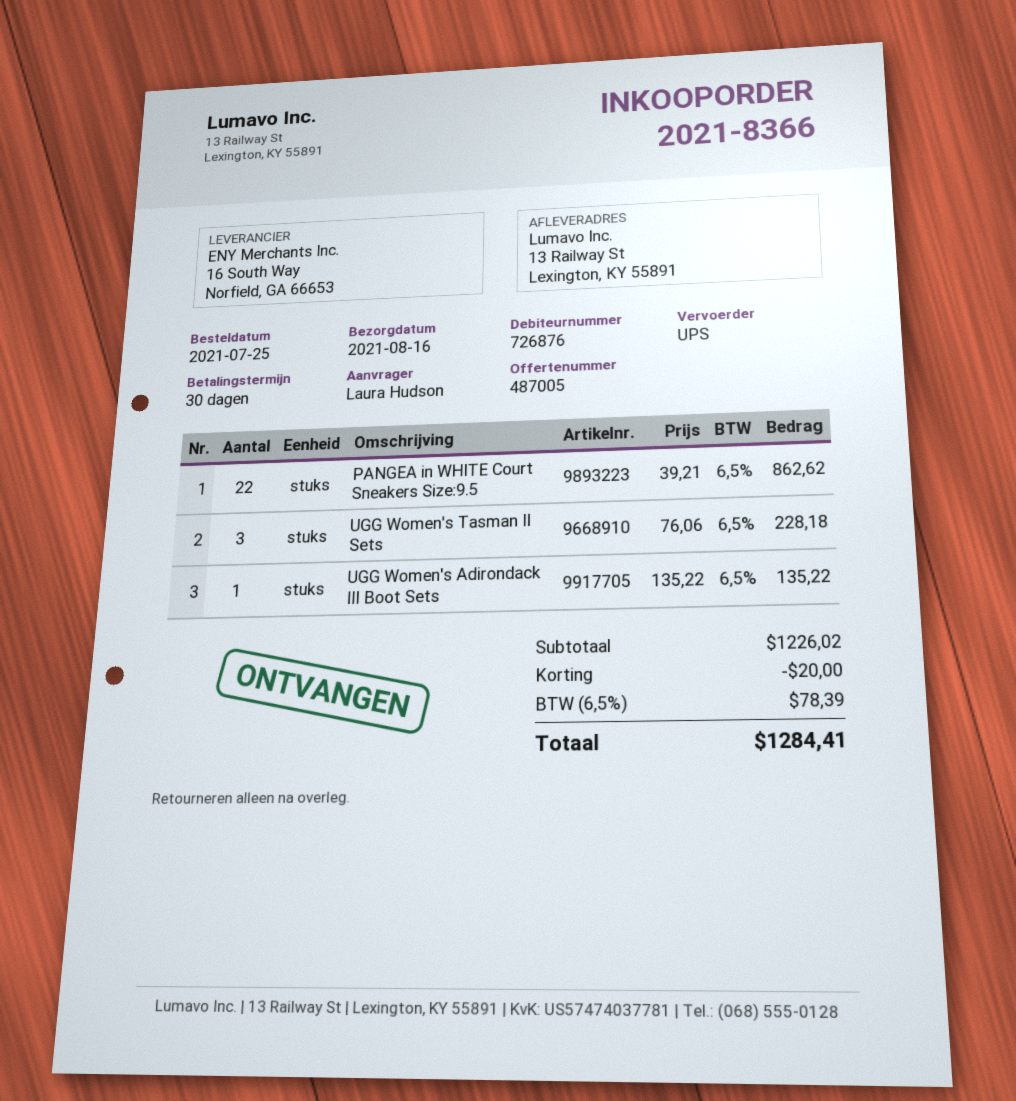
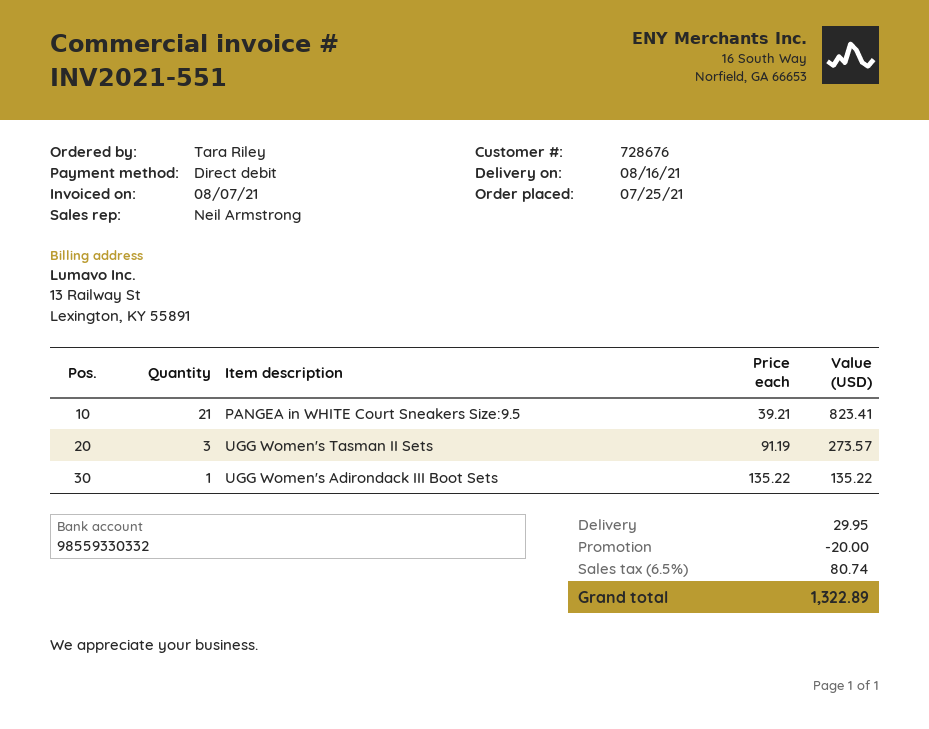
customer number: 726876 -> 728676
ordered by: Laura Hudson -> Tara Riley
PANGEA in WHITE Court Sneakers Size:9.5: 22 x 39.21 = 862.62 -> 21 x 39.21 = 823.41
UGG Women's Tasman II Sets: 3 x 76.06 = 228.18 -> 3 x 91.19 = 273.57
shipping: none -> 29.95
tax: 6.5% = 78.39 -> 6.5% = 80.74
total: 1284.41 -> 1322.89

